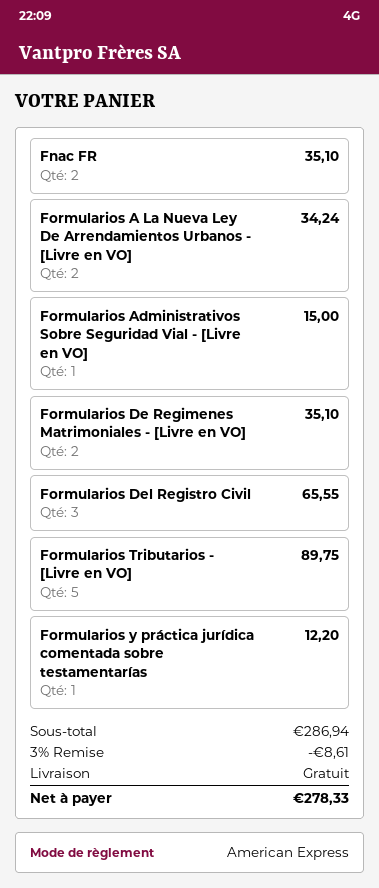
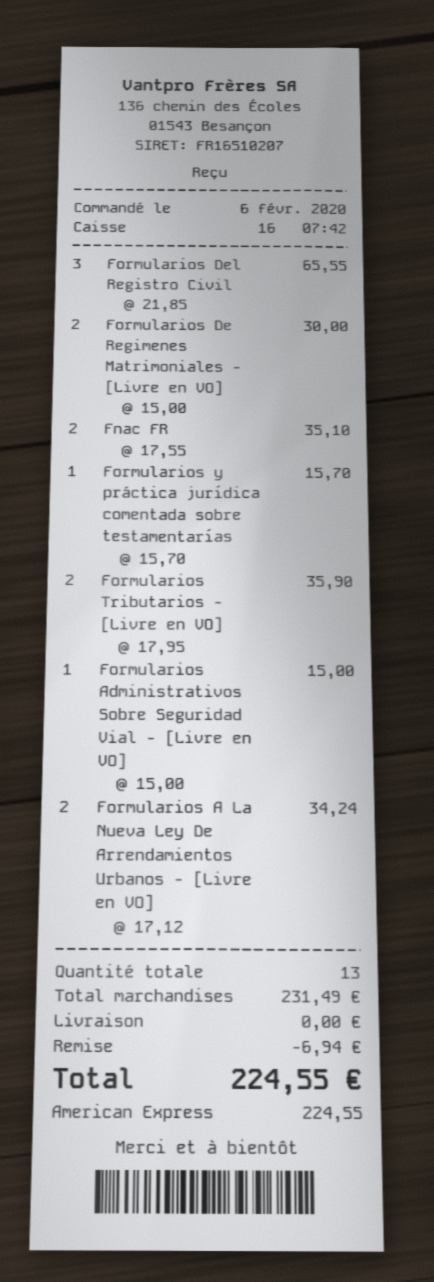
Formularios De Regimenes Matrimoniales - [Livre en VO]: 2 for 35.10 -> 2 for 30.00
Formularios Tributarios - [Livre en VO]: 5 for 89.75 -> 2 for 35.90
Formularios y práctica jurídica comentada sobre testamentarías: 1 for 12.20 -> 1 for 15.70
subtotal: 286.94 -> 231.49
discount: 8.61 -> 6.94
total: 278.33 -> 224.55

